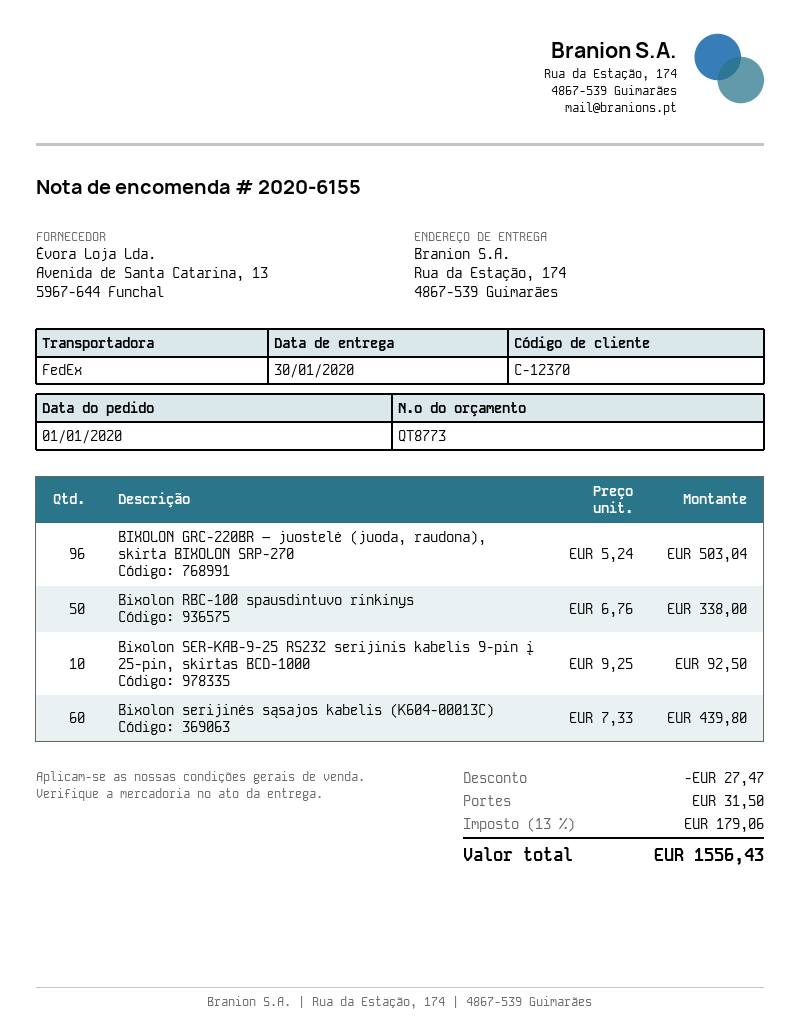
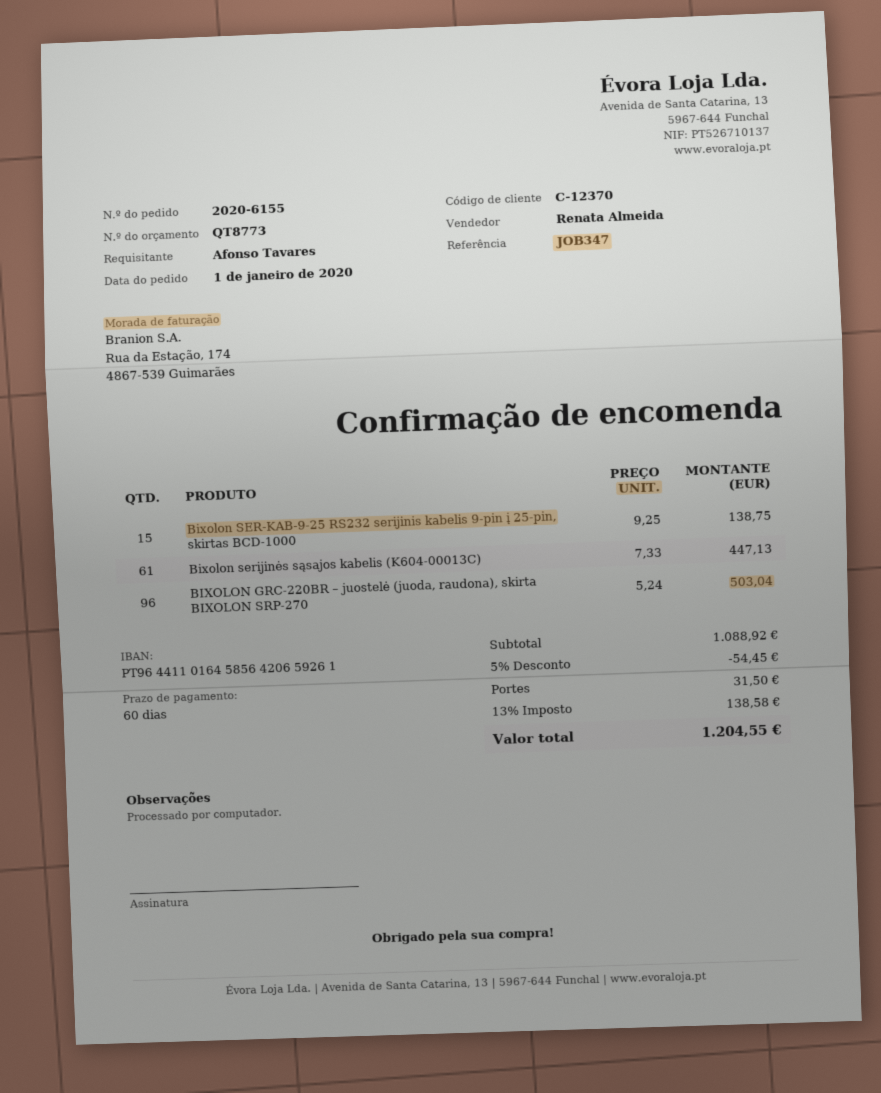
Bixolon RBC-100 spausdintuvo rinkinys: 50 x 6.76 = 338.00 -> none
Bixolon SER-KAB-9-25 RS232 serijinis kabelis 9-pin į 25-pin, skirtas BCD-1000: 10 x 9.25 = 92.50 -> 15 x 9.25 = 138.75
Bixolon serijinės sąsajos kabelis (K604-00013C): 60 x 7.33 = 439.80 -> 61 x 7.33 = 447.13
discount: 27.47 -> 54.45
tax: 13% = 179.06 -> 13% = 138.58
total: 1556.43 -> 1204.55

